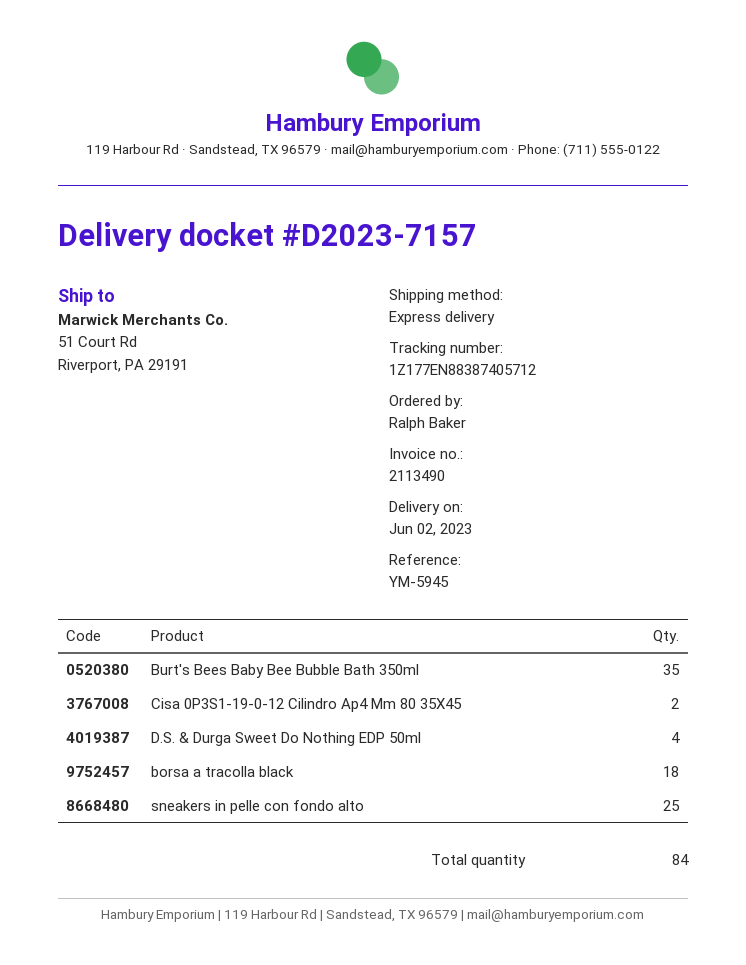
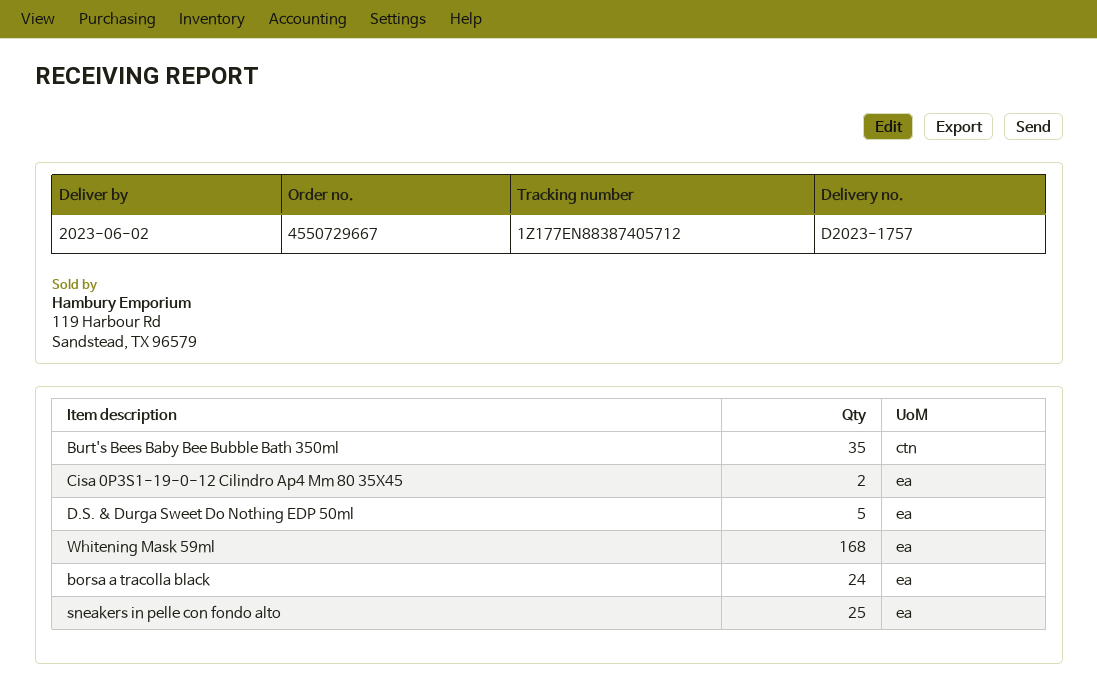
delivery note number: D2023-7157 -> D2023-1757
D.S. & Durga Sweet Do Nothing EDP 50ml: 4 -> 5
borsa a tracolla black: 18 -> 24
Whitening Mask 59ml: none -> 168

